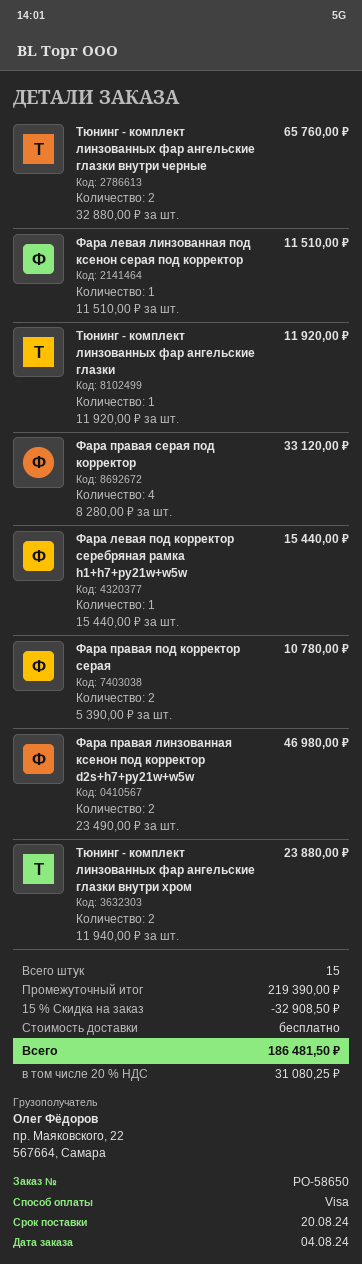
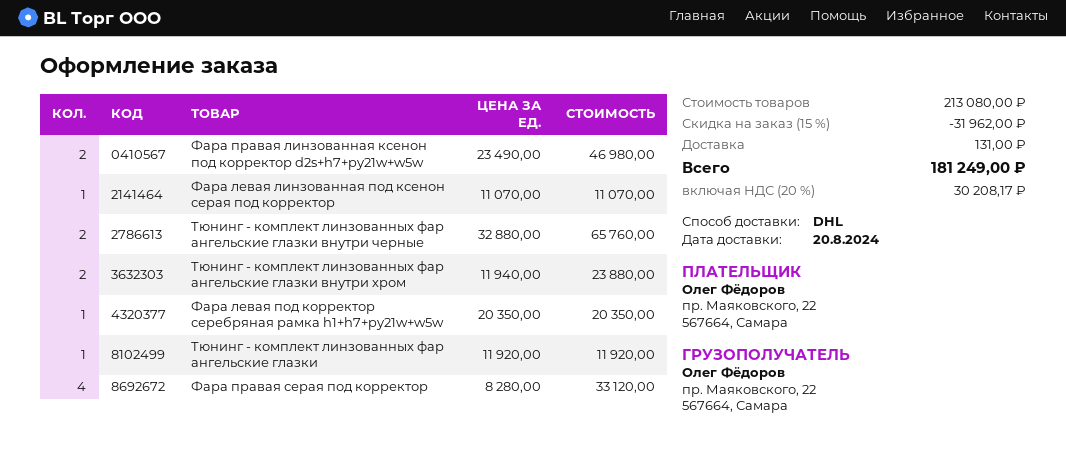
Фара левая линзованная под ксенон серая под корректор: 1 x 11510.00 = 11510.00 -> 1 x 11070.00 = 11070.00
Фара левая под корректор серебряная рамка h1+h7+py21w+w5w: 1 x 15440.00 = 15440.00 -> 1 x 20350.00 = 20350.00
Фара правая под корректор серая: 2 x 5390.00 = 10780.00 -> none
subtotal: 219390.00 -> 213080.00
discount: 15% = 32908.50 -> 15% = 31962.00
shipping: 0.00 -> 131.00
tax: 20% = 31080.25 -> 20% = 30208.17
total: 186481.50 -> 181249.00

